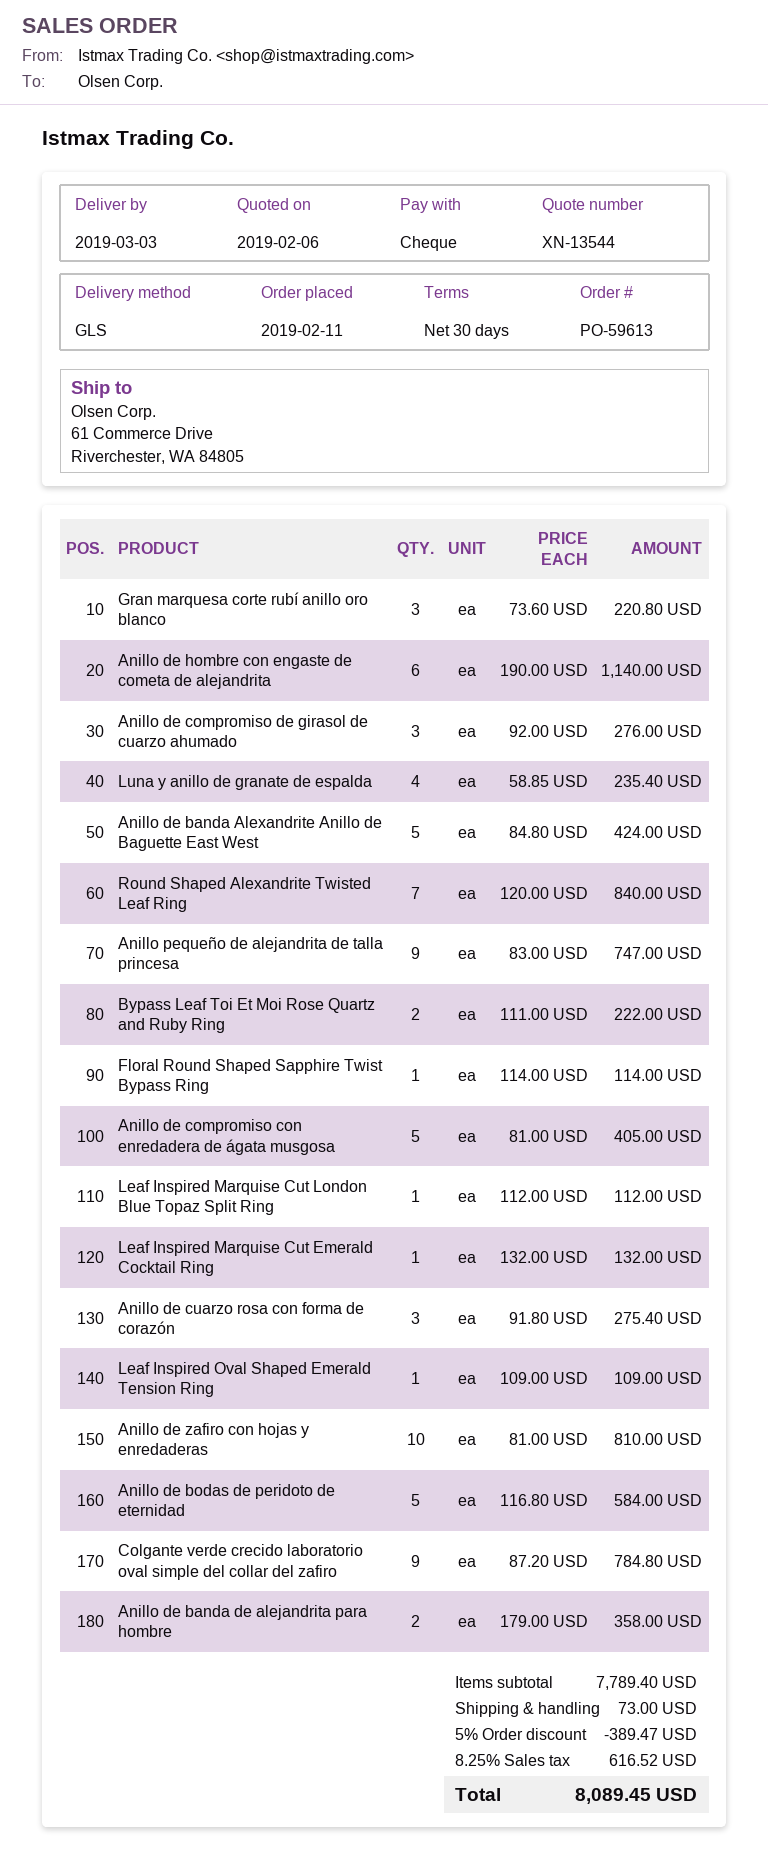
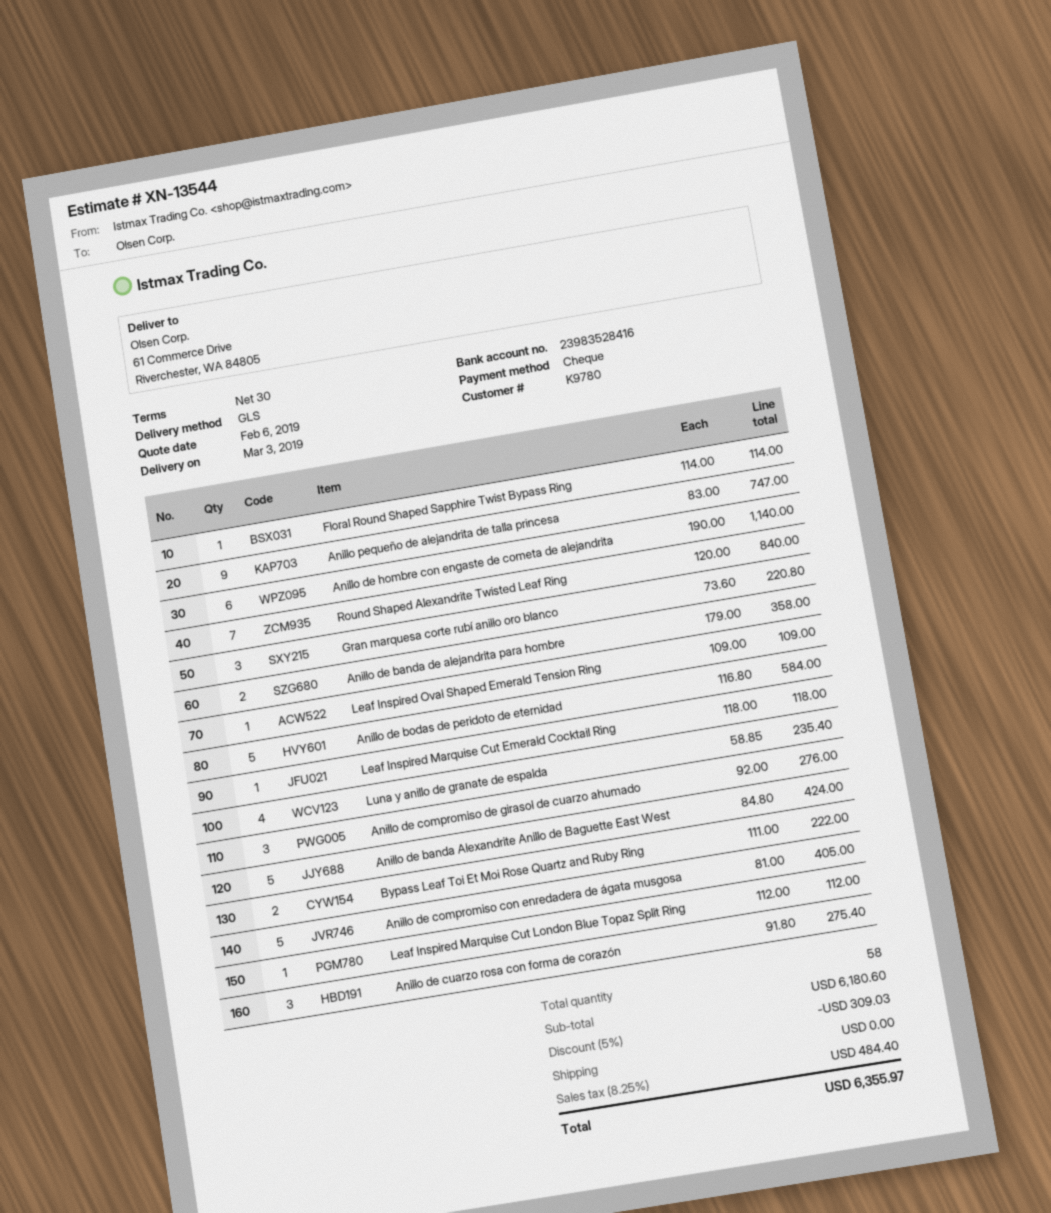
Leaf Inspired Marquise Cut Emerald Cocktail Ring: 1 x 132.00 = 132.00 -> 1 x 118.00 = 118.00
Anillo de zafiro con hojas y enredaderas: 10 x 81.00 = 810.00 -> none
Colgante verde crecido laboratorio oval simple del collar del zafiro: 9 x 87.20 = 784.80 -> none
subtotal: 7789.40 -> 6180.60
discount: 5% = 389.47 -> 5% = 309.03
shipping: 73.00 -> 0.00
tax: 8.25% = 616.52 -> 8.25% = 484.40
total: 8089.45 -> 6355.97

